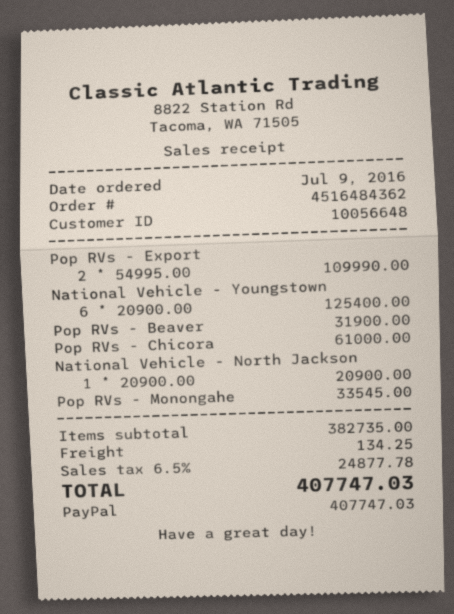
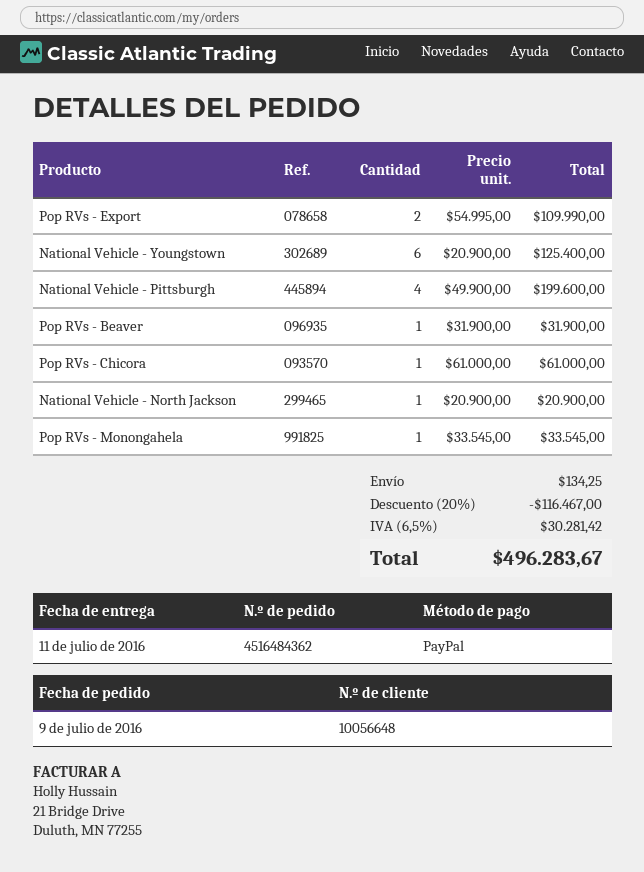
National Vehicle - Pittsburgh: none -> 4 x 49900.00 = 199600.00
discount: none -> 20% = 116467.00
tax: 6.5% = 24877.78 -> 6.5% = 30281.42
total: 407747.03 -> 496283.67

